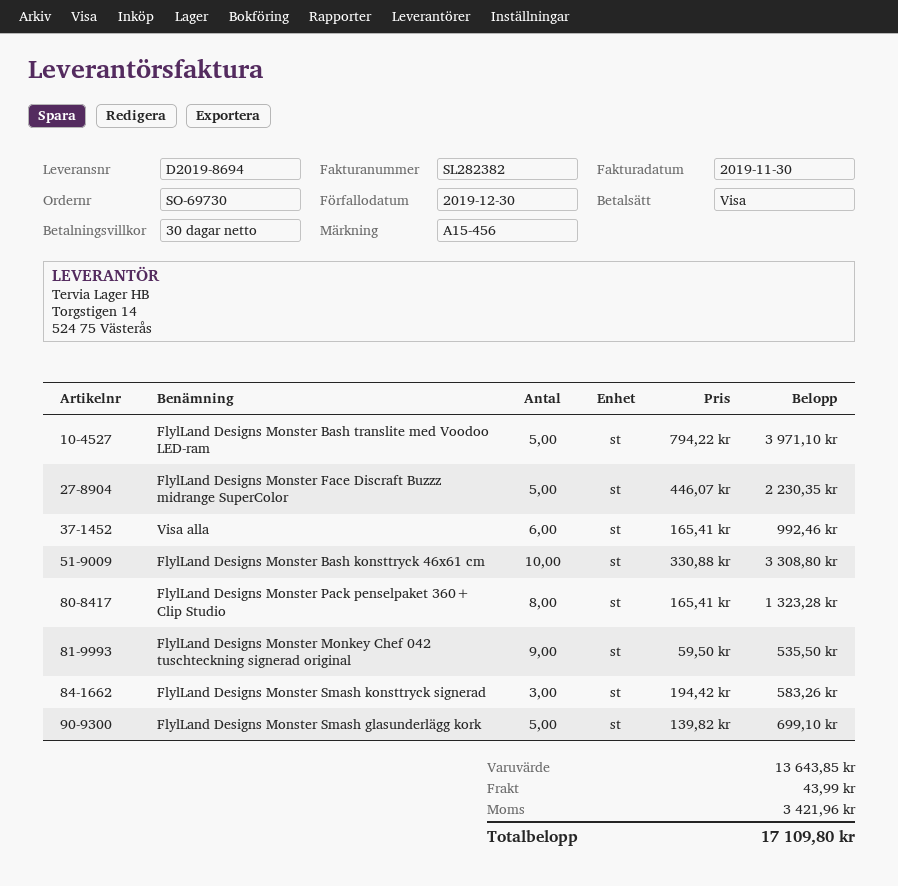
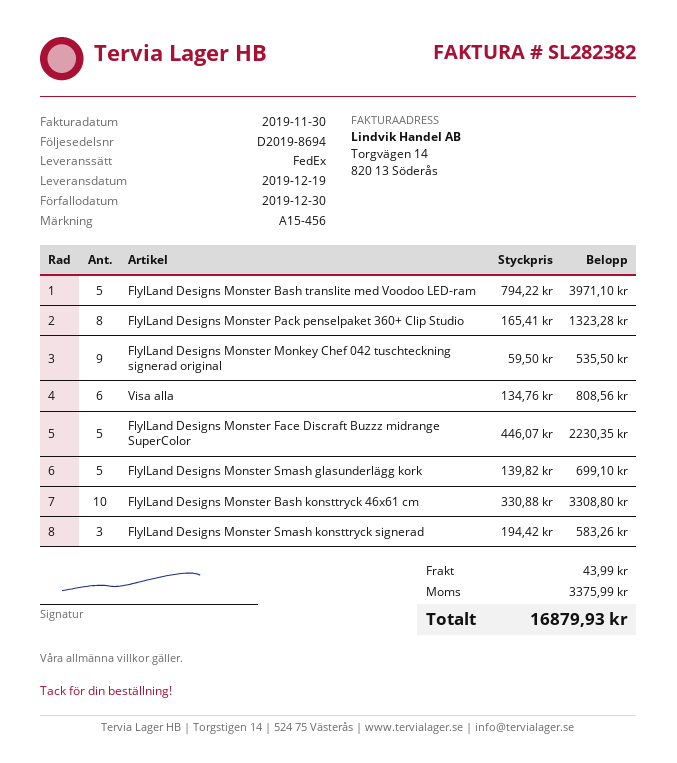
Visa alla: 6 x 165.41 = 992.46 -> 6 x 134.76 = 808.56
tax: 3421.96 -> 3375.99
total: 17109.80 -> 16879.93

